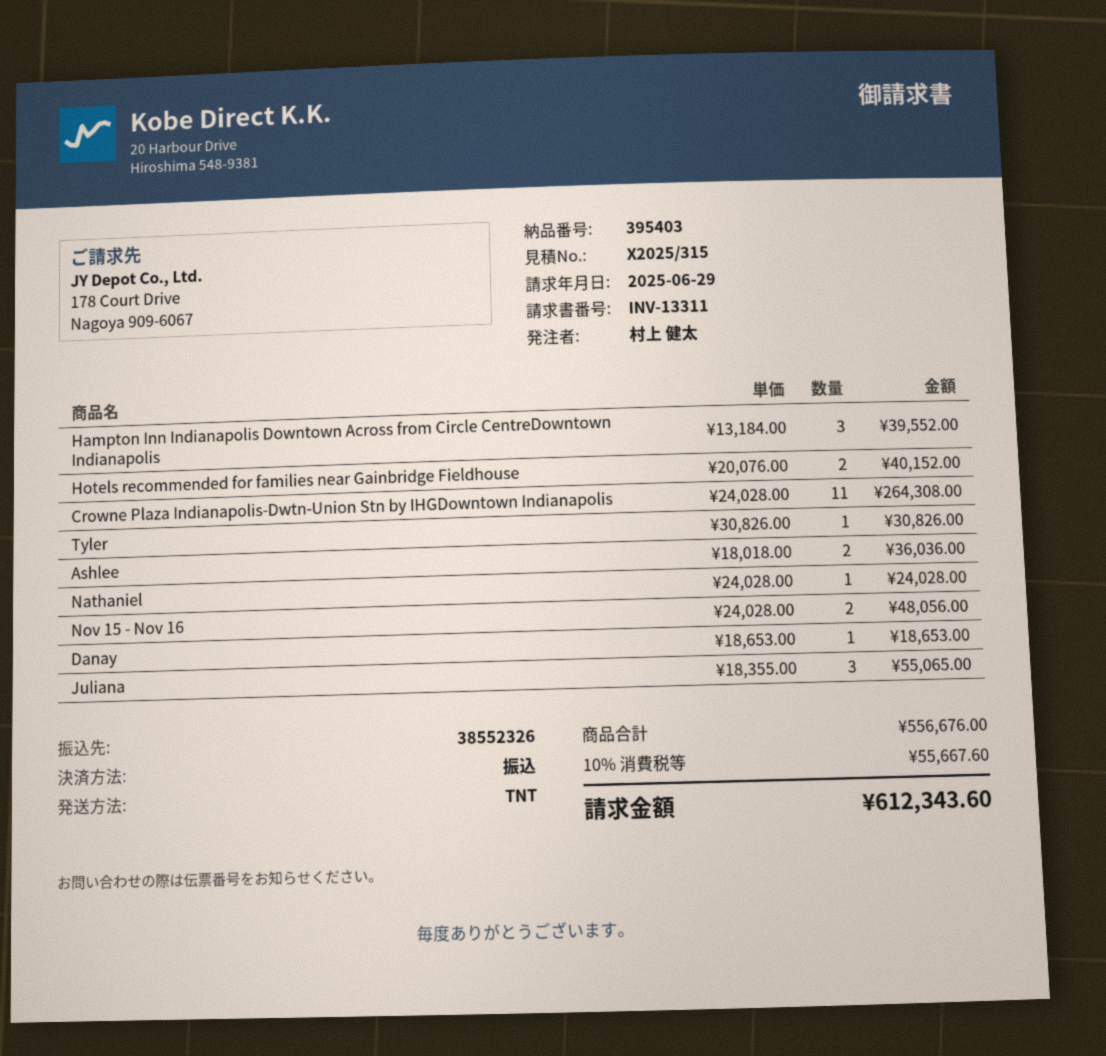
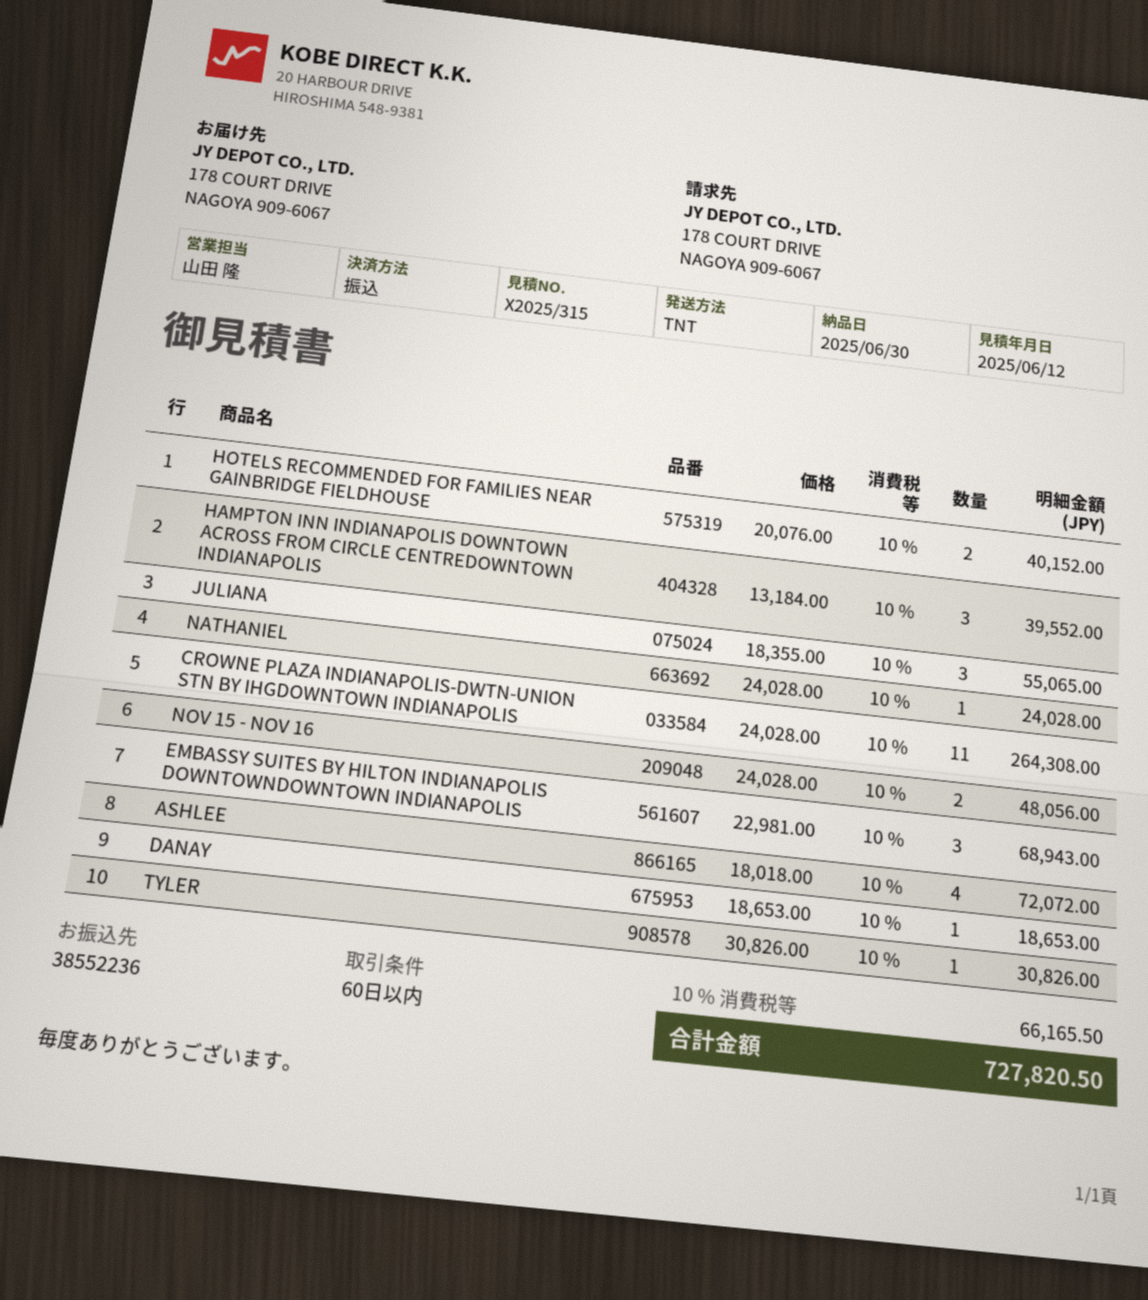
bank account: 38552326 -> 38552236
Ashlee: 2 x 18018.00 = 36036.00 -> 4 x 18018.00 = 72072.00
EMBASSY SUITES BY HILTON INDIANAPOLIS DOWNTOWNDOWNTOWN INDIANAPOLIS: none -> 3 x 22981.00 = 68943.00
tax: 10% = 55667.60 -> 10% = 66165.50
total: 612343.60 -> 727820.50

